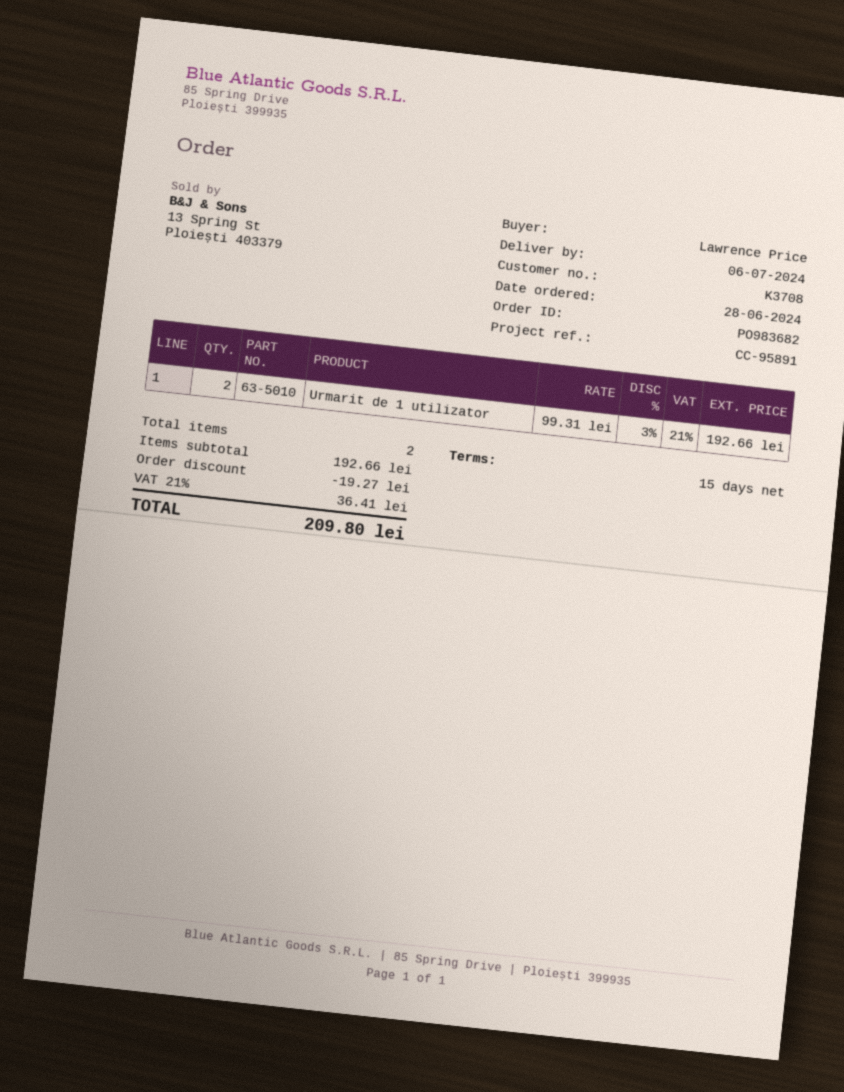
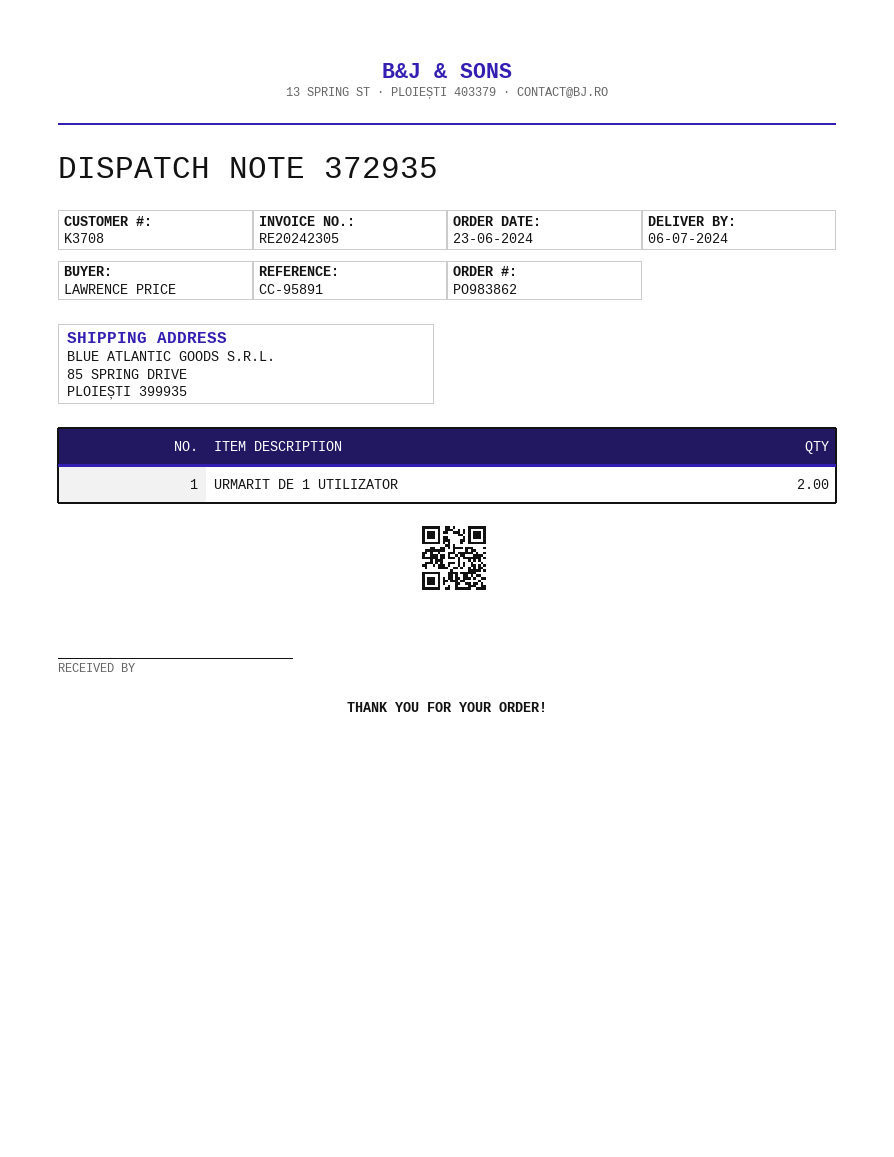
order number: PO983682 -> PO983862
order date: 2024-06-28 -> 2024-06-23

